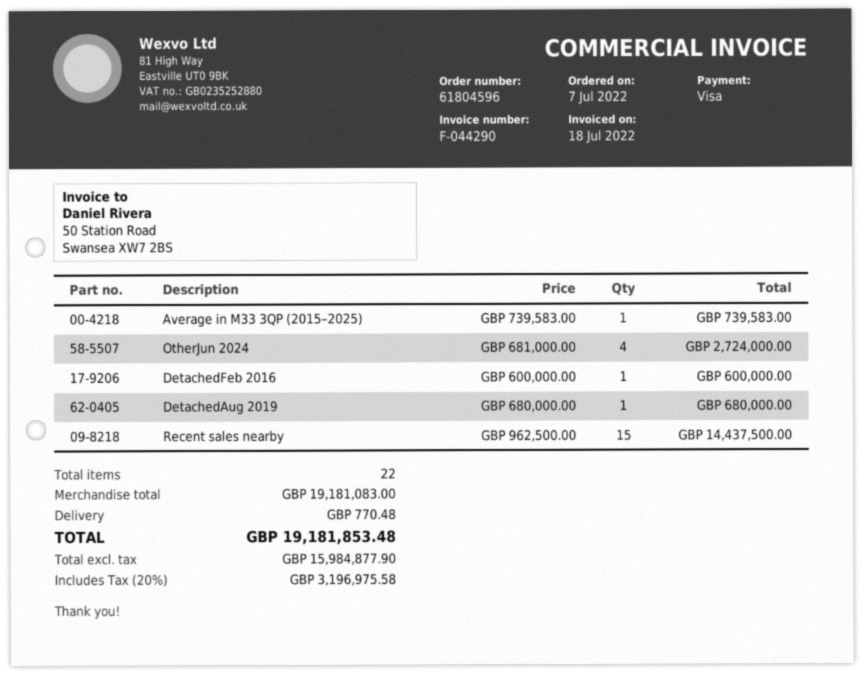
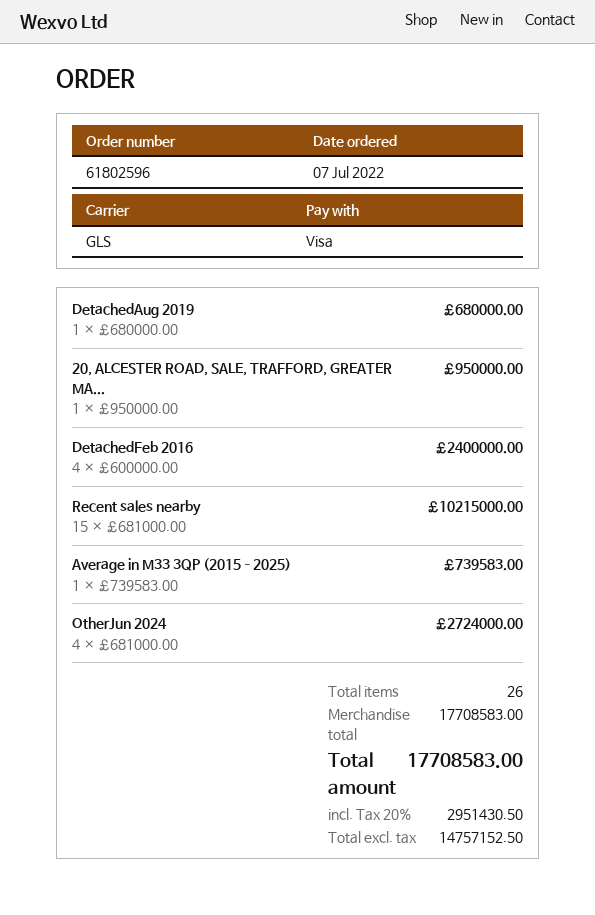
order number: 61804596 -> 61802596
DetachedFeb 2016: 1 x 600000.00 = 600000.00 -> 4 x 600000.00 = 2400000.00
Recent sales nearby: 15 x 962500.00 = 14437500.00 -> 15 x 681000.00 = 10215000.00
20, ALCESTER ROAD, SALE, TRAFFORD, GREATER MA...: none -> 1 x 950000.00 = 950000.00
total quantity: 22 -> 26
subtotal: 19181083.00 -> 17708583.00
shipping: 770.48 -> none
net: 15984877.90 -> 14757152.50
tax: 20% = 3196975.58 -> 20% = 2951430.50
total: 19181853.48 -> 17708583.00

